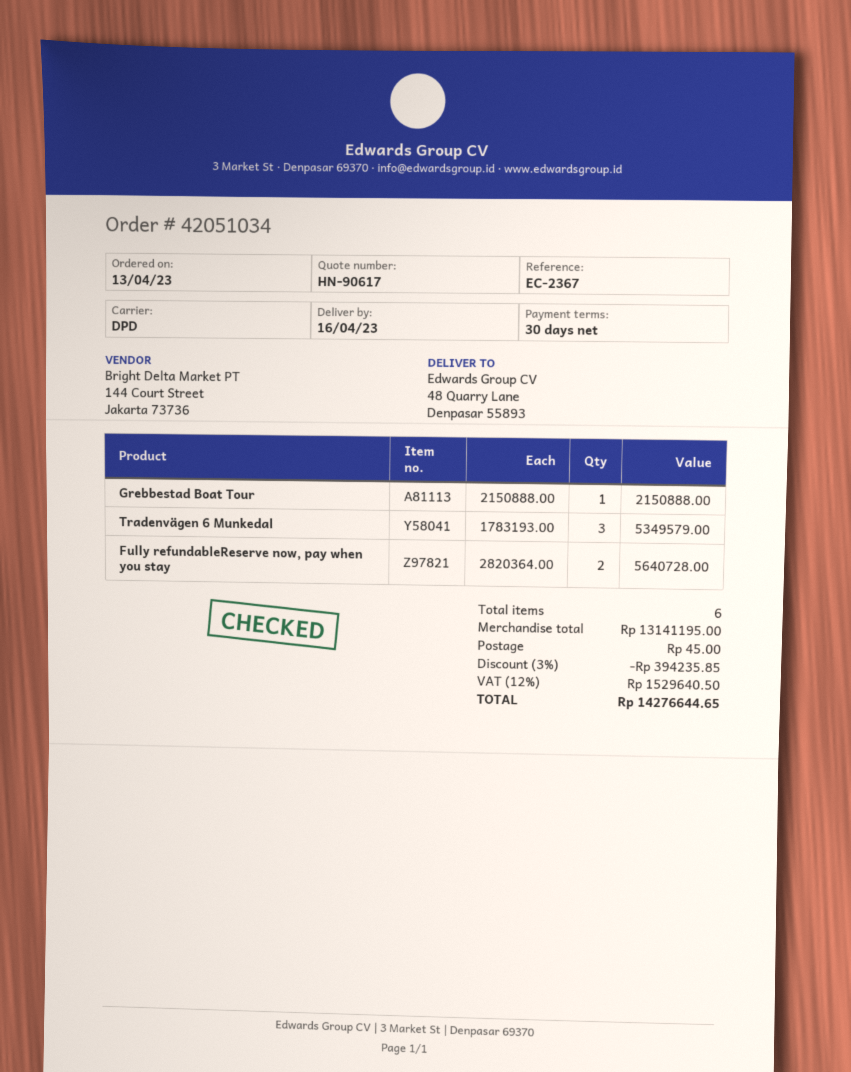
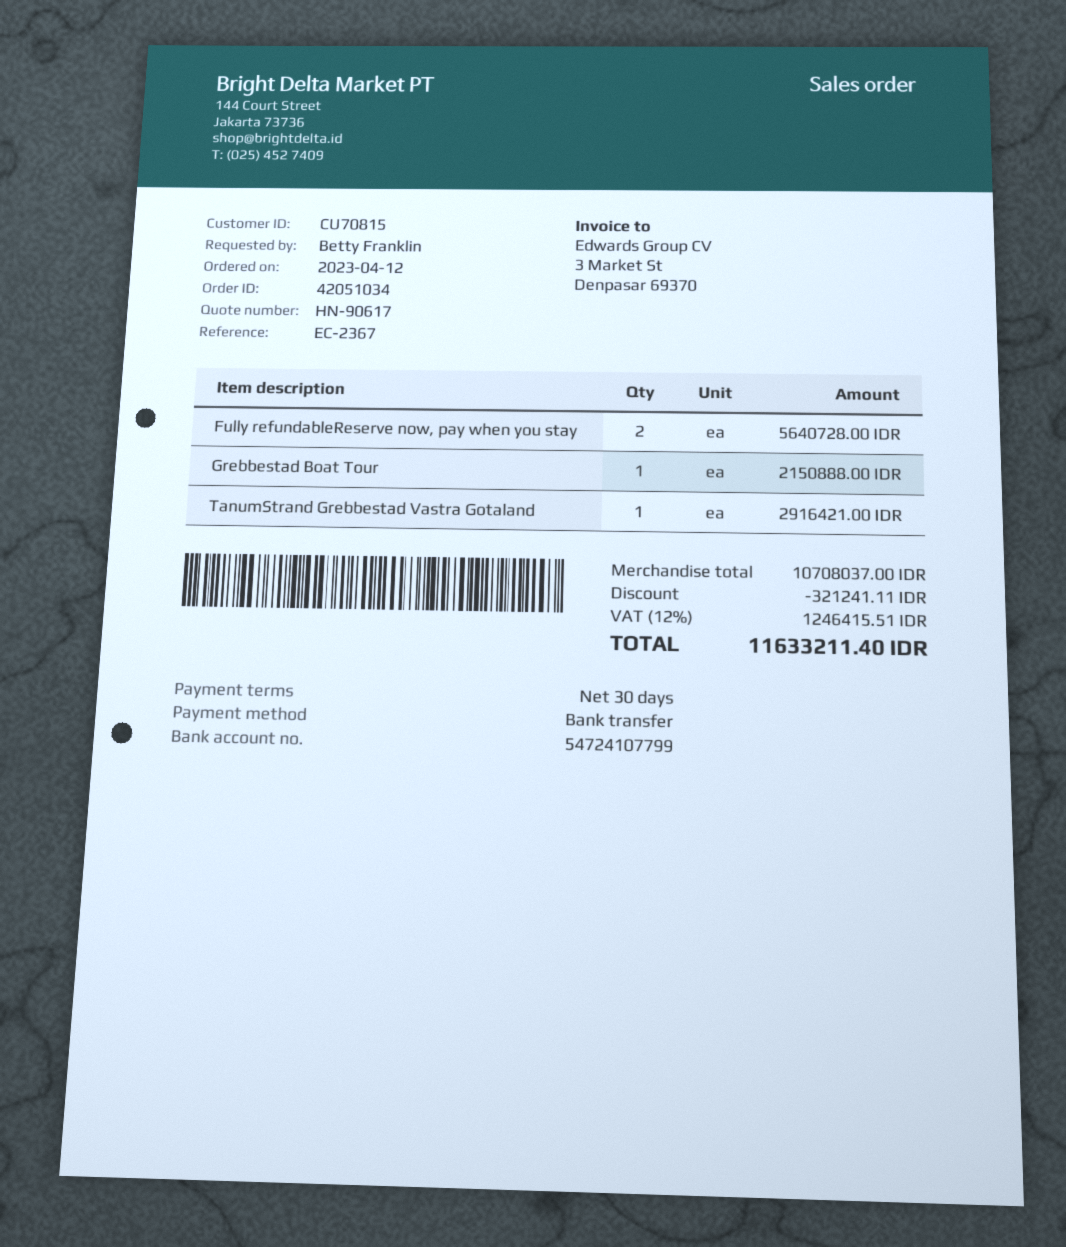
order date: 2023-04-13 -> 2023-04-12
Tradenvägen 6 Munkedal: 3 for 5349579.00 -> none
TanumStrand Grebbestad Vastra Gotaland: none -> 1 for 2916421.00
subtotal: 13141195.00 -> 10708037.00
discount: 394235.85 -> 321241.11
shipping: 45.00 -> none
tax: 12% = 1529640.50 -> 12% = 1246415.51
total: 14276644.65 -> 11633211.40

